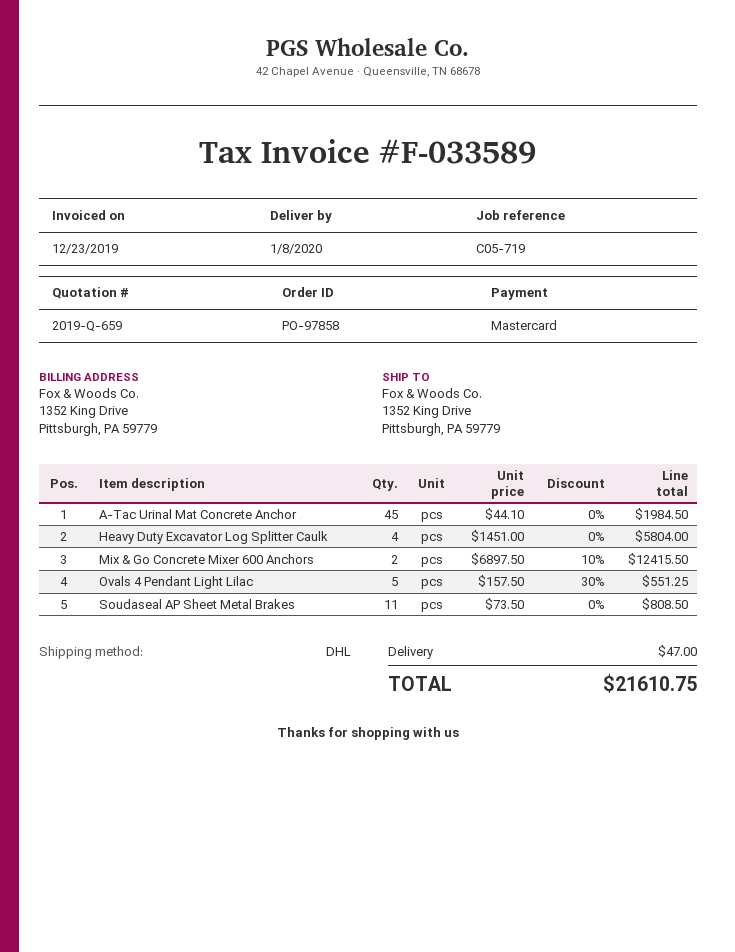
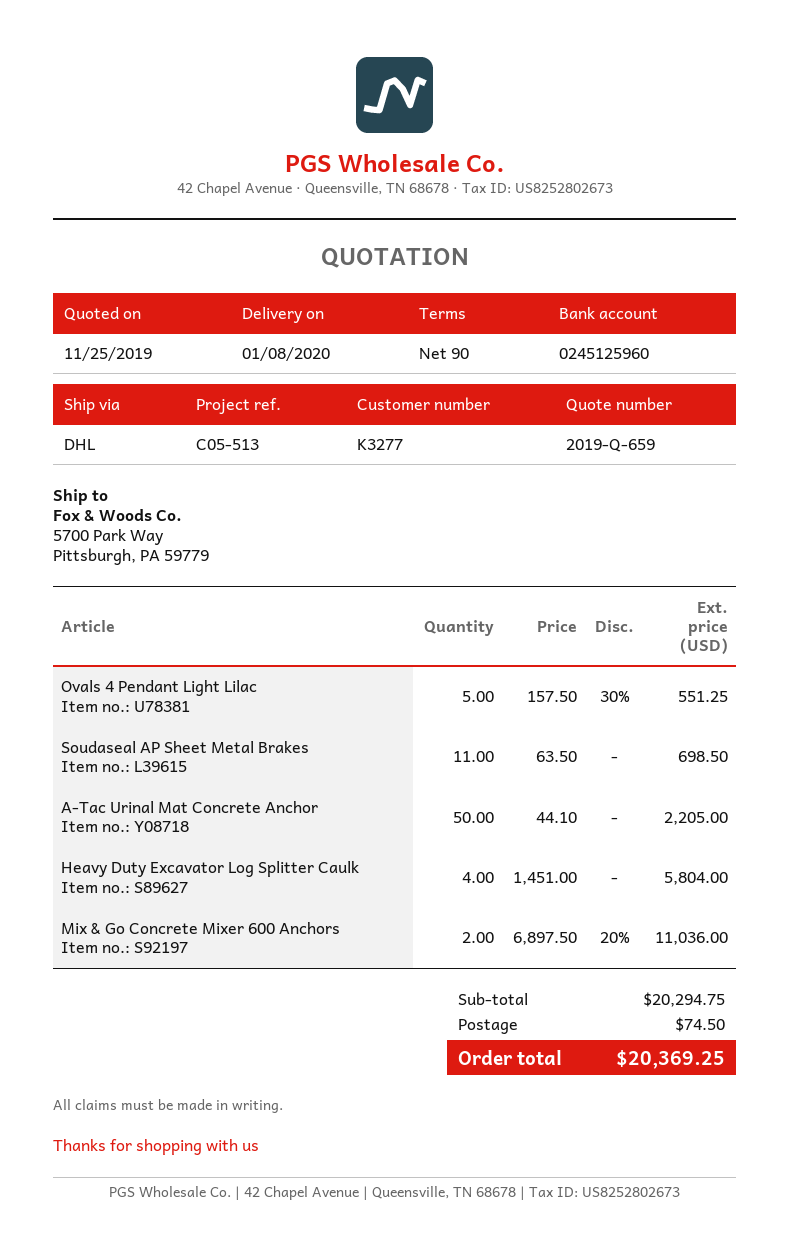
reference: C05-719 -> C05-513
ship to: 1352 King Drive, Pittsburgh, PA 59779 -> 5700 Park Way, Pittsburgh, PA 59779
A-Tac Urinal Mat Concrete Anchor: 45 x 44.10 = 1984.50 -> 50 x 44.10 = 2205.00
Mix & Go Concrete Mixer 600 Anchors: 2 x 6897.50 - 10% = 12415.50 -> 2 x 6897.50 - 20% = 11036.00
Soudaseal AP Sheet Metal Brakes: 11 x 73.50 = 808.50 -> 11 x 63.50 = 698.50
shipping: 47.00 -> 74.50
total: 21610.75 -> 20369.25

